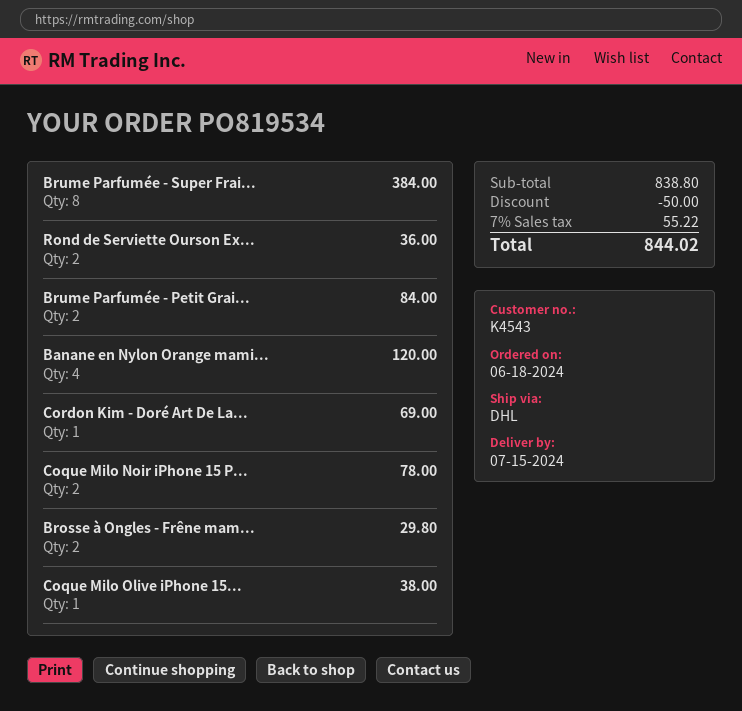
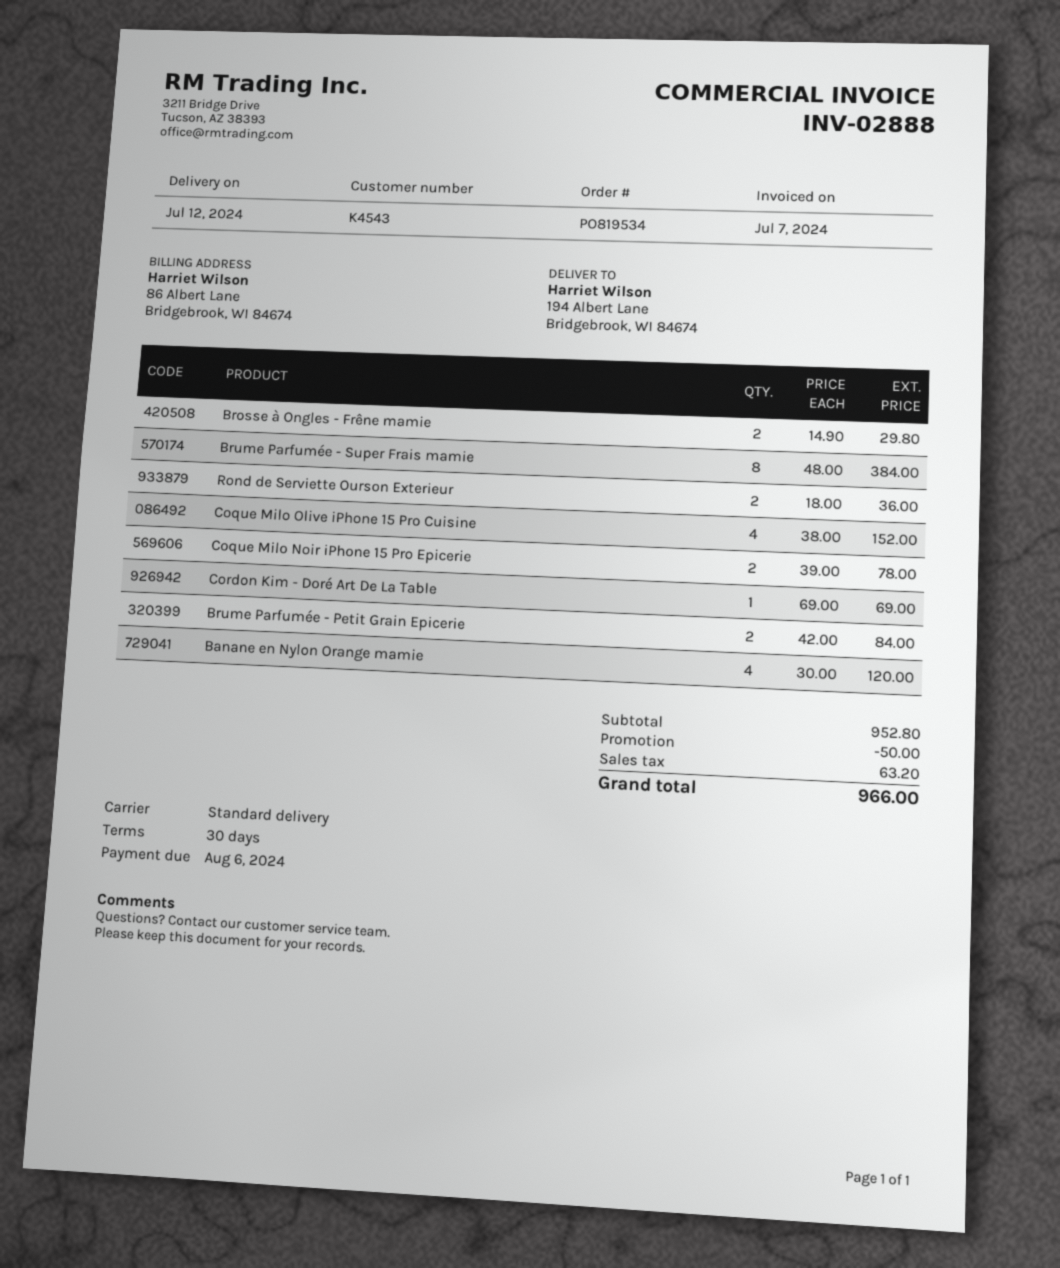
delivery date: 2024-07-15 -> 2024-07-12
shipping method: DHL -> standard
Coque Milo Olive iPhone 15...: 1 for 38.00 -> 4 for 152.00
subtotal: 838.80 -> 952.80
tax: 55.22 -> 63.20
total: 844.02 -> 966.00

